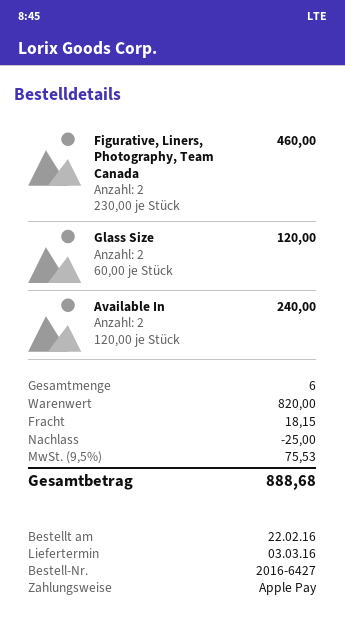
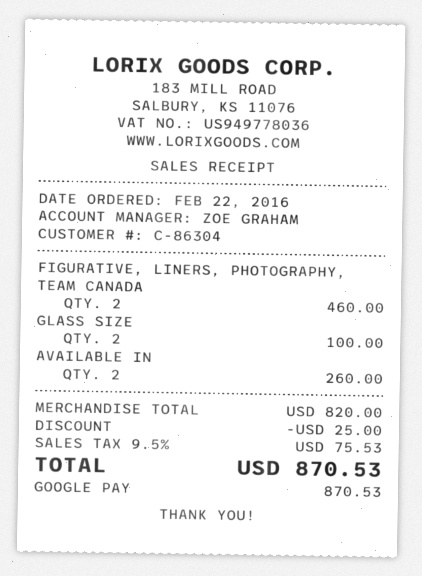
payment method: Apple Pay -> Google Pay
Glass Size: 2 for 120.00 -> 2 for 100.00
Available In: 2 for 240.00 -> 2 for 260.00
shipping: 18.15 -> none
total: 888.68 -> 870.53

